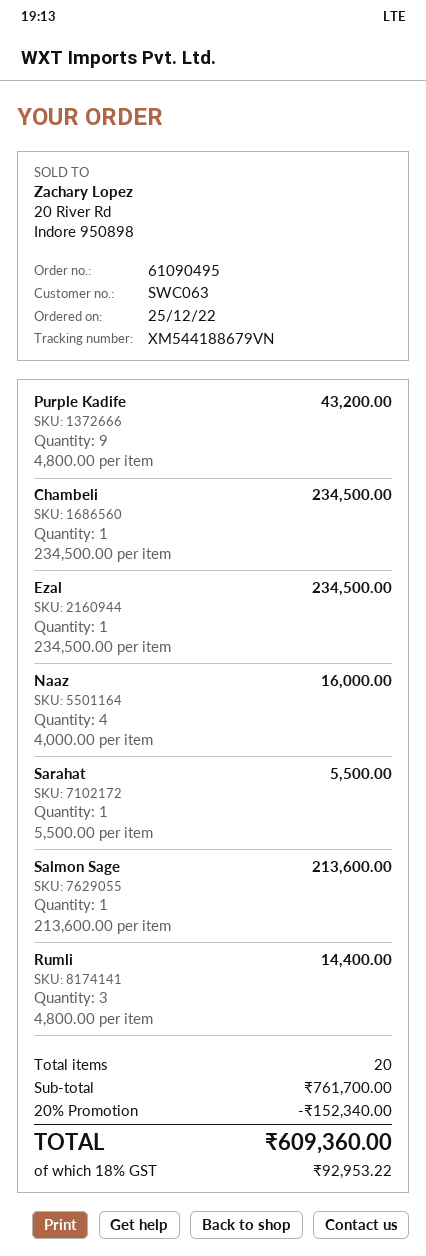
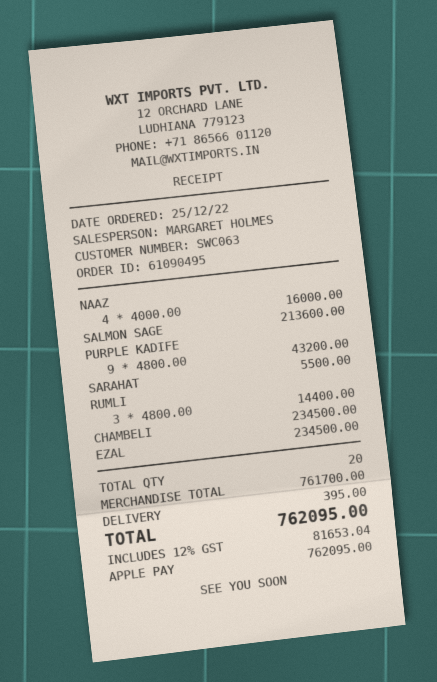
discount: 20% = 152340.00 -> none
shipping: none -> 395.00
tax: 18% = 92953.22 -> 12% = 81653.04
total: 609360.00 -> 762095.00

